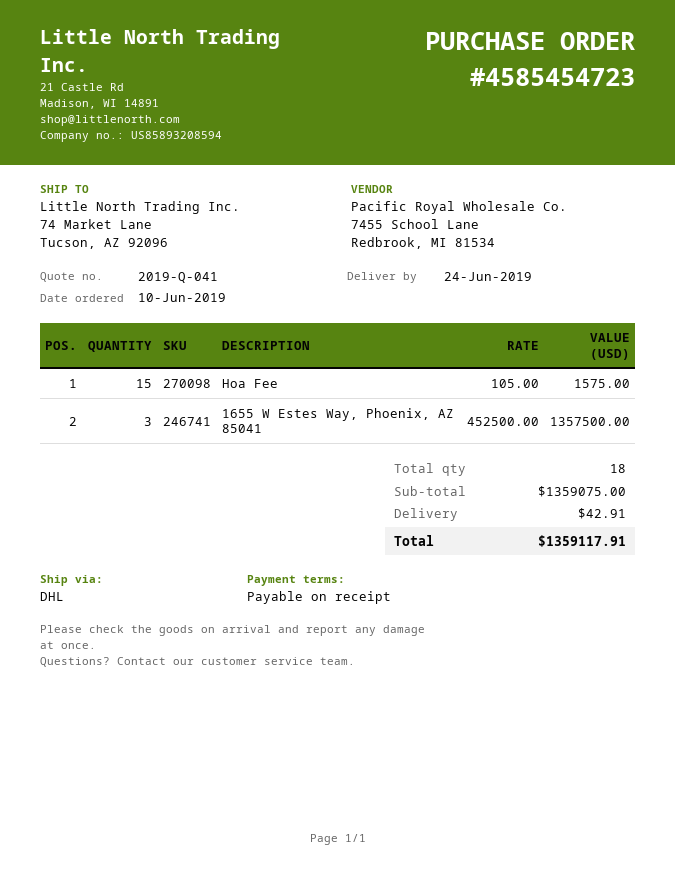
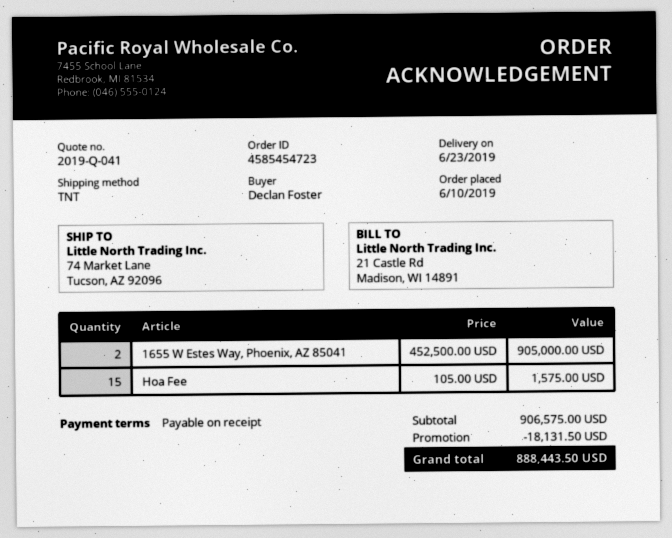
delivery date: 2019-06-24 -> 2019-06-23
shipping method: DHL -> TNT
1655 W Estes Way, Phoenix, AZ 85041: 3 x 452500.00 = 1357500.00 -> 2 x 452500.00 = 905000.00
subtotal: 1359075.00 -> 906575.00
discount: none -> 18131.50
shipping: 42.91 -> none
total: 1359117.91 -> 888443.50

